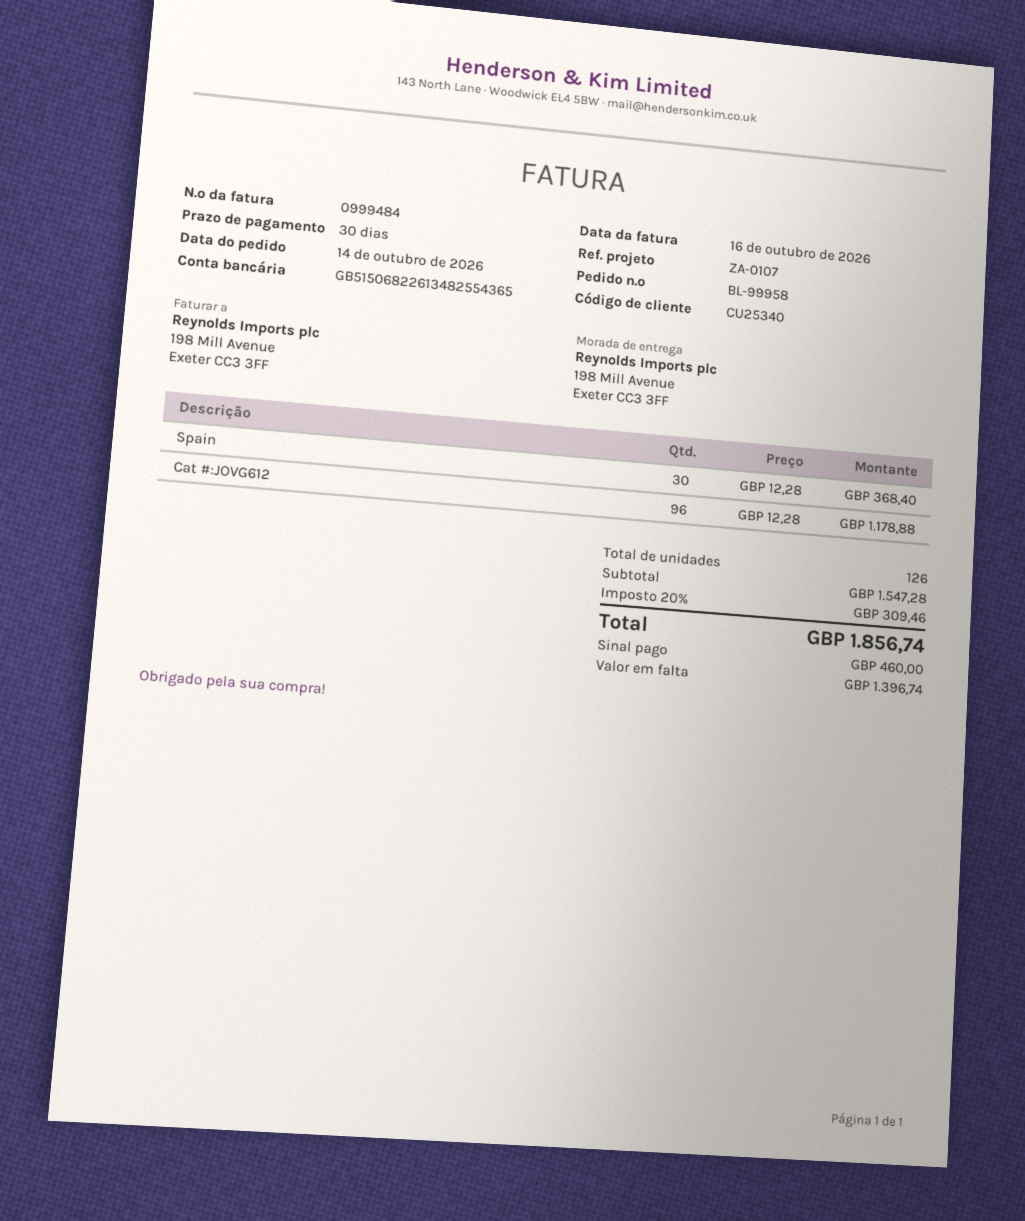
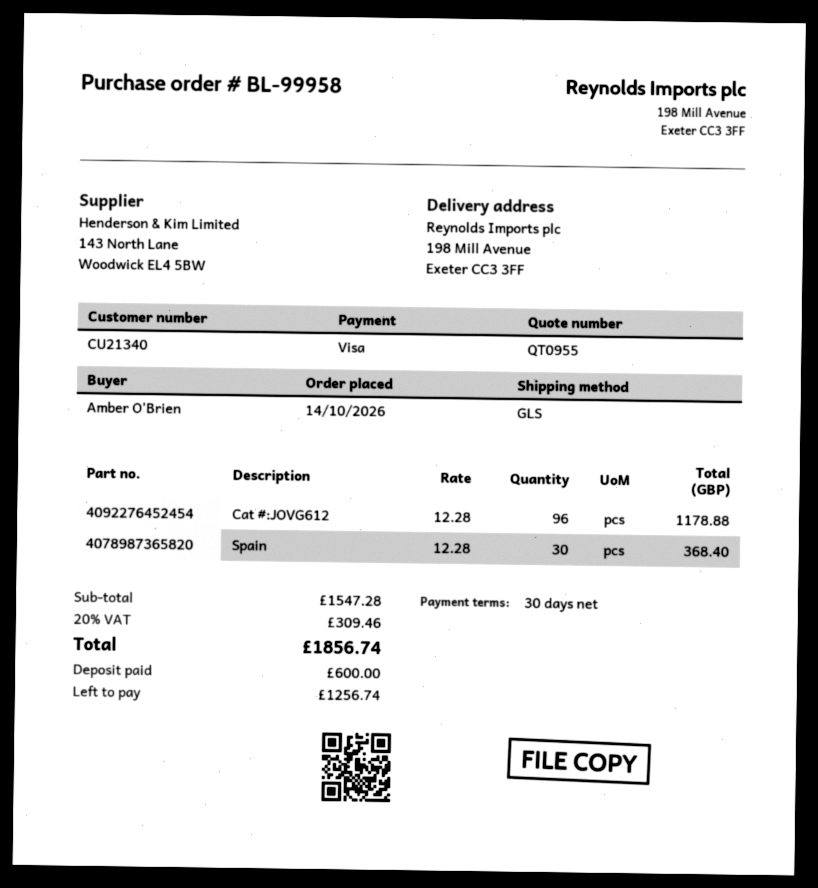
customer number: CU25340 -> CU21340
deposit: 460.00 -> 600.00
balance: 1396.74 -> 1256.74

